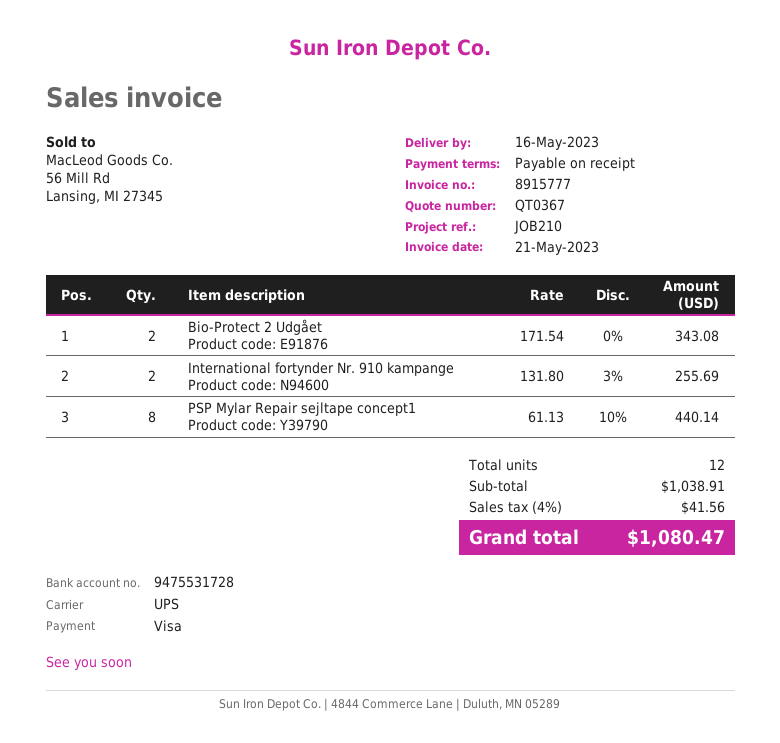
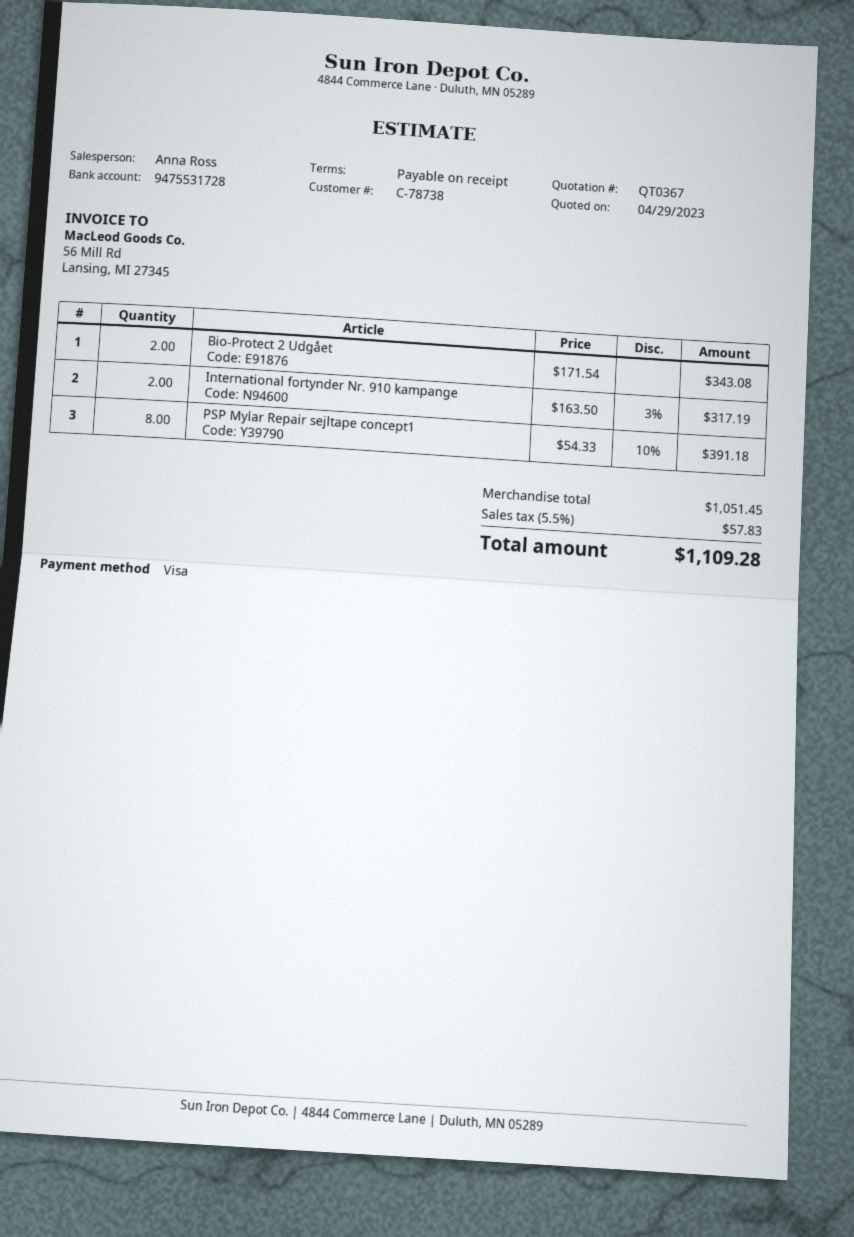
International fortynder Nr. 910 kampange: 2 x 131.80 - 3% = 255.69 -> 2 x 163.50 - 3% = 317.19
PSP Mylar Repair sejltape concept1: 8 x 61.13 - 10% = 440.14 -> 8 x 54.33 - 10% = 391.18
subtotal: 1038.91 -> 1051.45
tax: 4% = 41.56 -> 5.5% = 57.83
total: 1080.47 -> 1109.28

